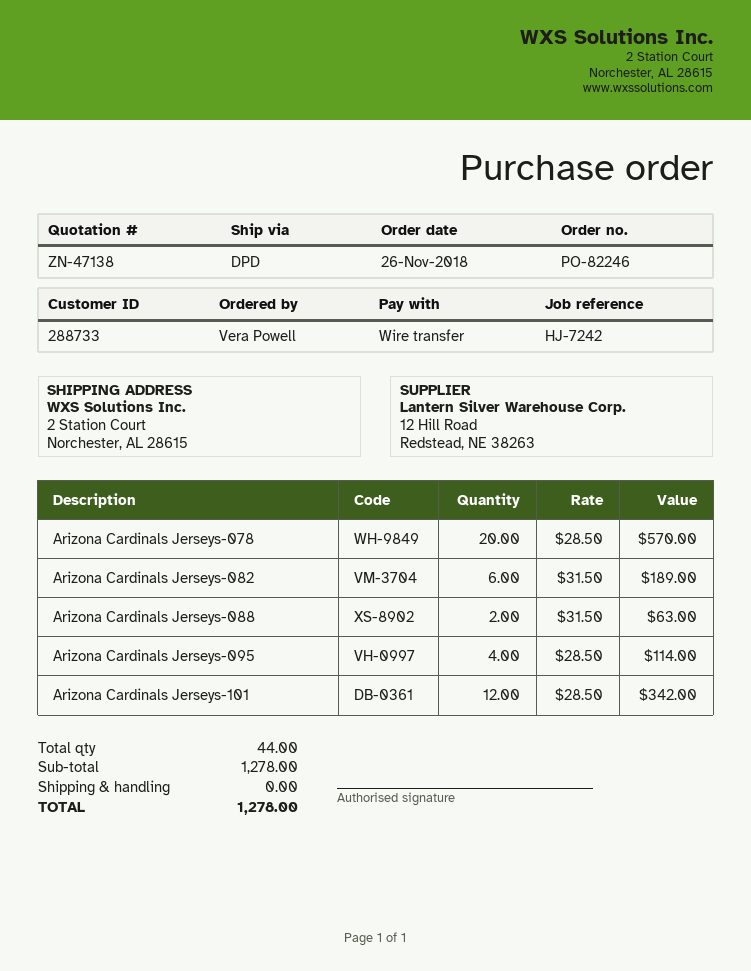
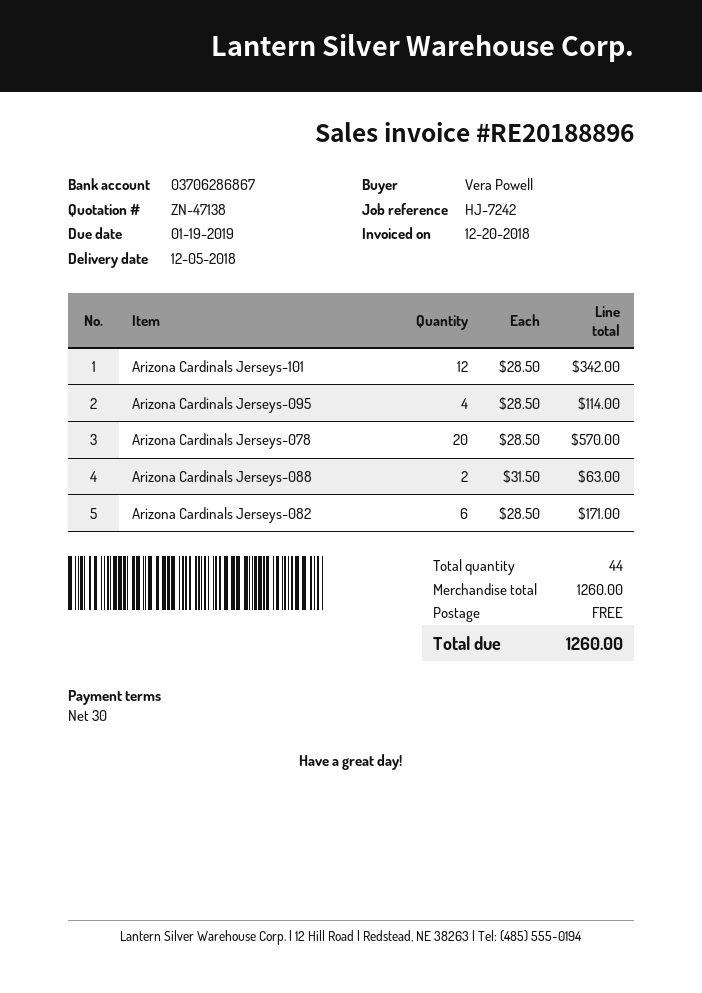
Arizona Cardinals Jerseys-082: 6 x 31.50 = 189.00 -> 6 x 28.50 = 171.00
subtotal: 1278.00 -> 1260.00
total: 1278.00 -> 1260.00

